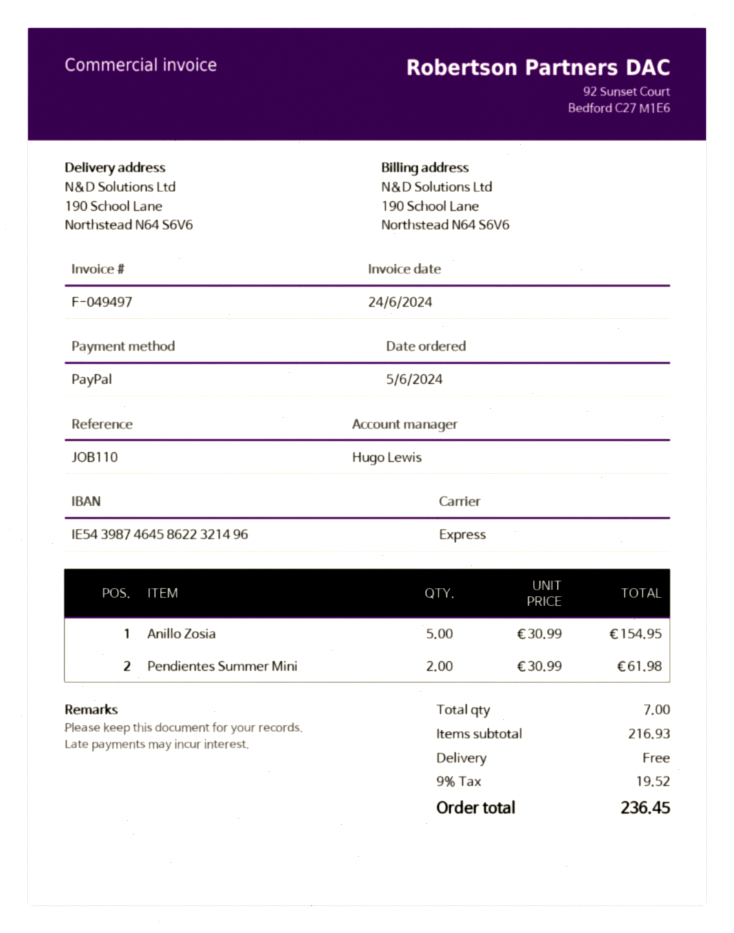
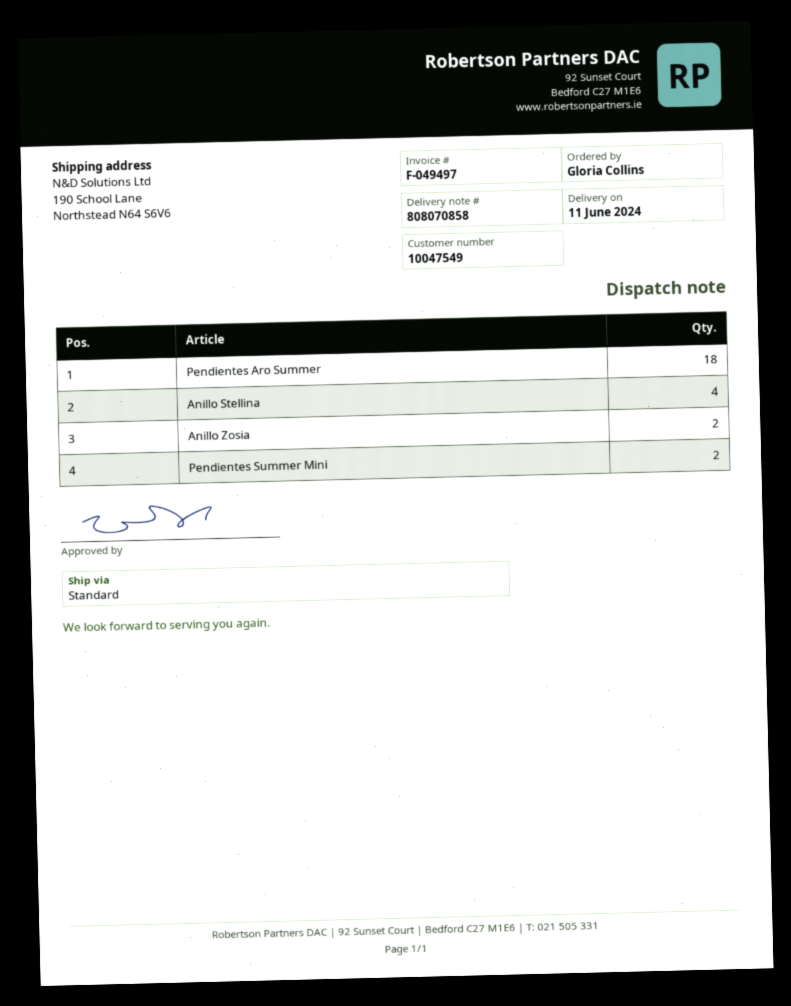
shipping method: express -> standard
Anillo Zosia: 5 -> 2
Pendientes Aro Summer: none -> 18
Anillo Stellina: none -> 4

